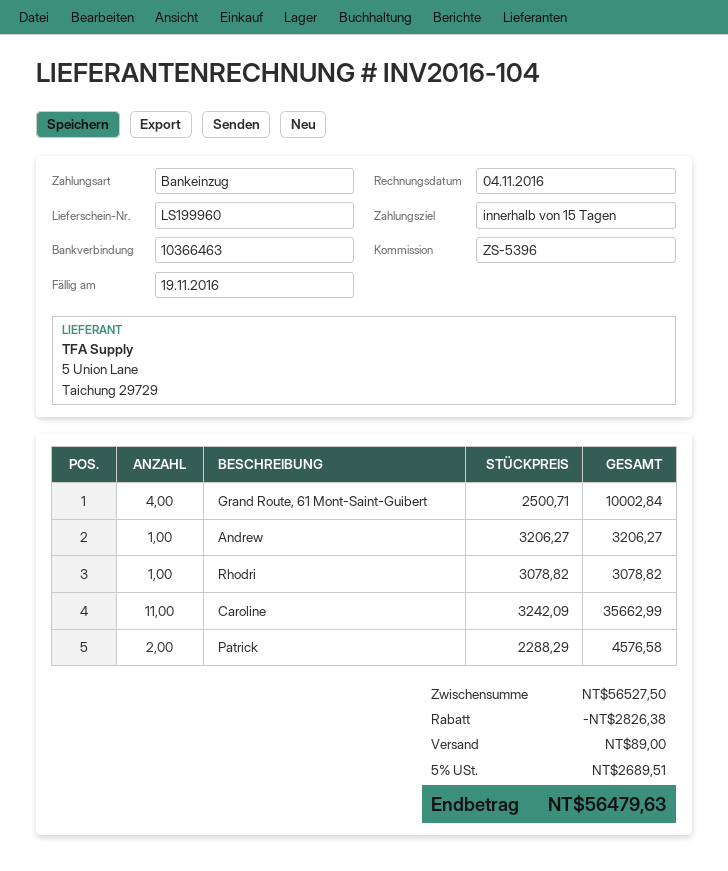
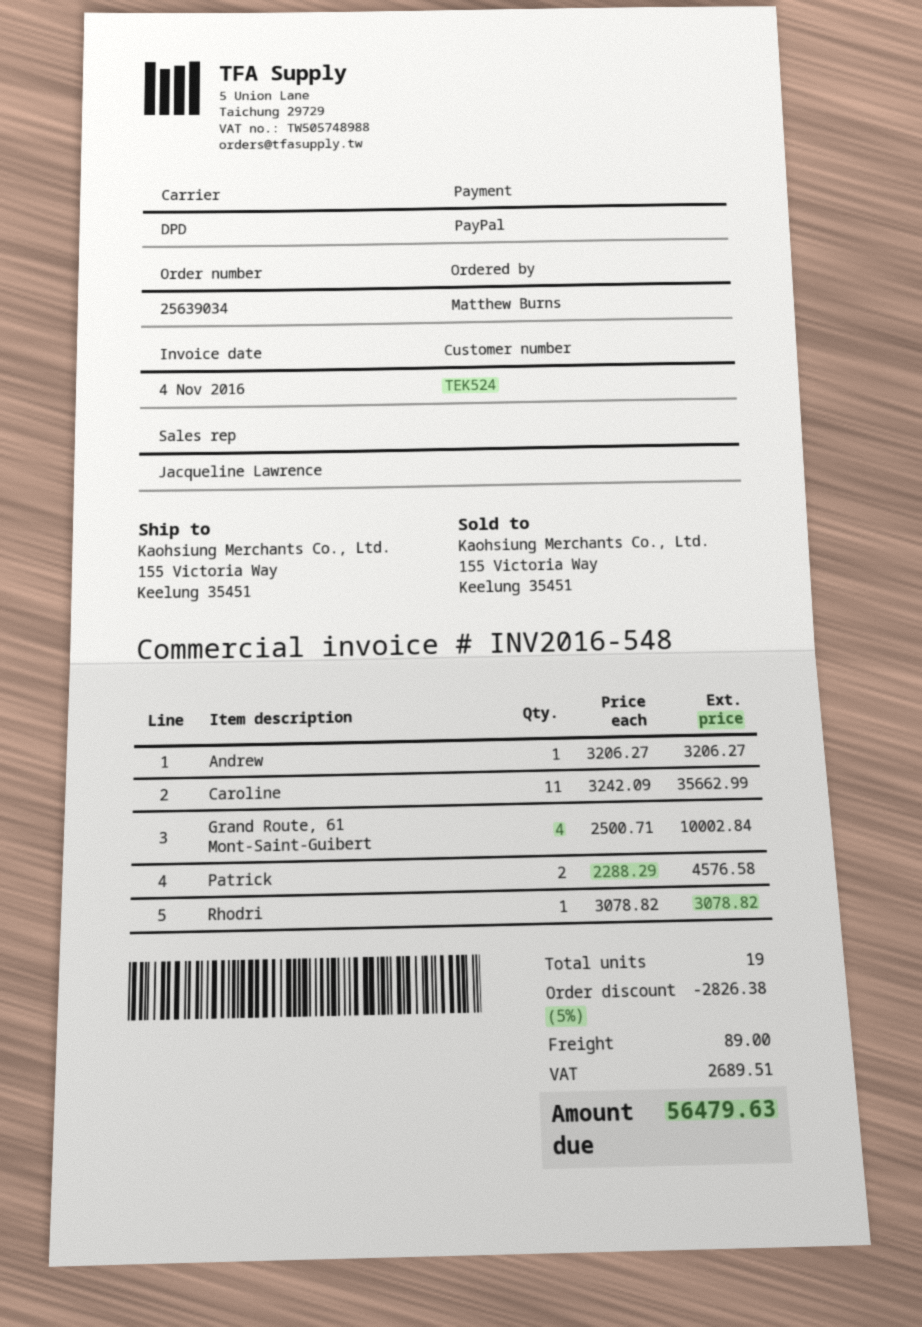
invoice number: INV2016-104 -> INV2016-548
payment method: direct debit -> PayPal

